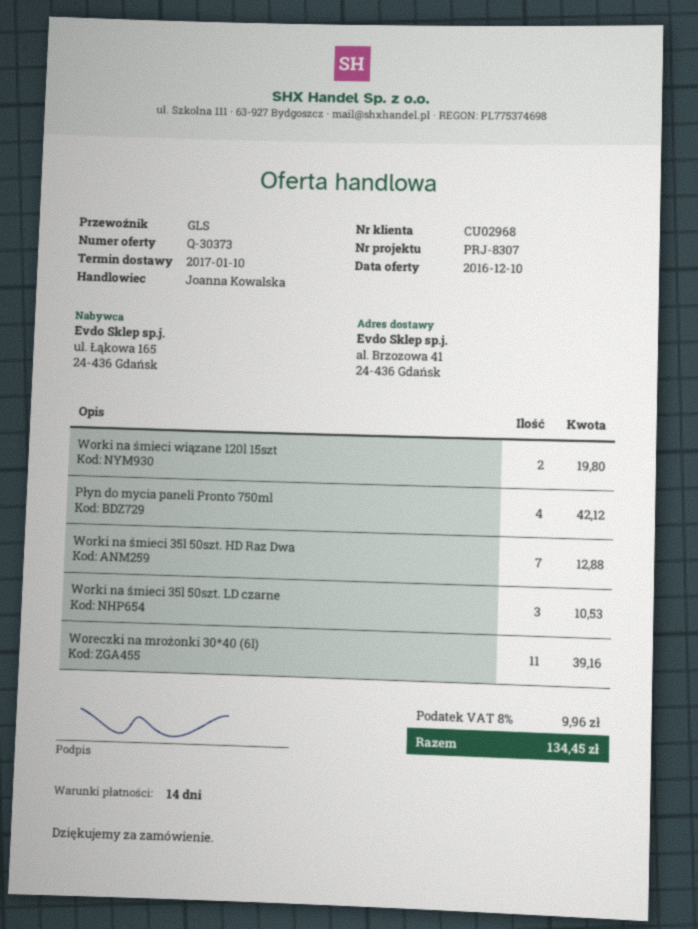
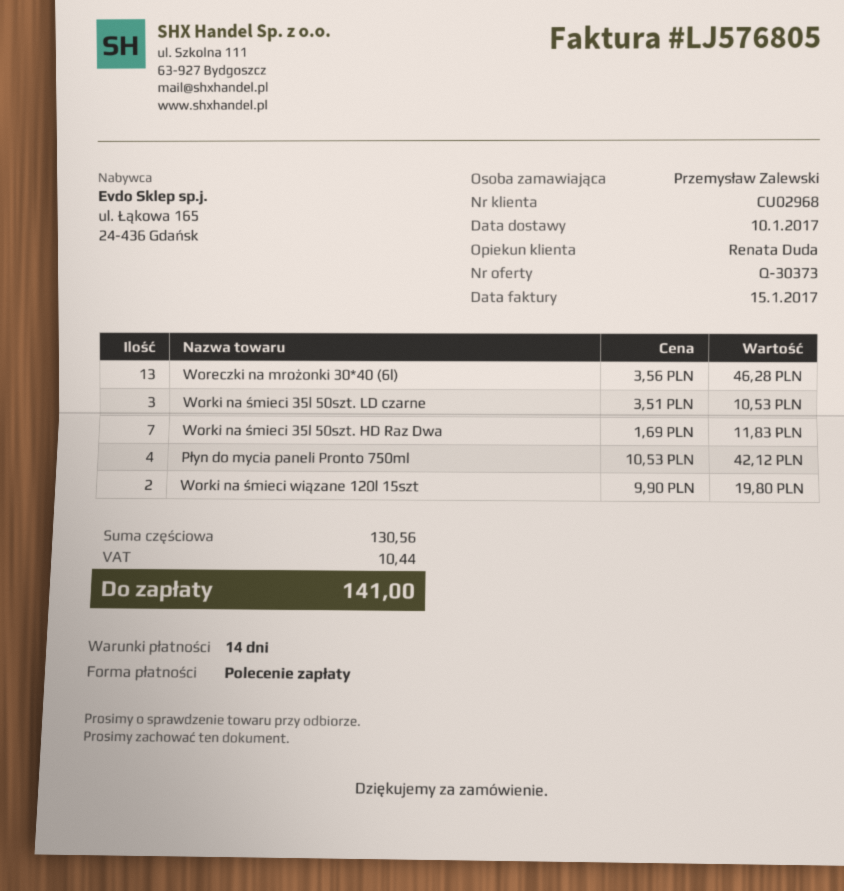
sales rep: Joanna Kowalska -> Renata Duda
Worki na śmieci 35l 50szt. HD Raz Dwa: 7 for 12.88 -> 7 for 11.83
Woreczki na mrożonki 30*40 (6l): 11 for 39.16 -> 13 for 46.28
tax: 9.96 -> 10.44
total: 134.45 -> 141.00

